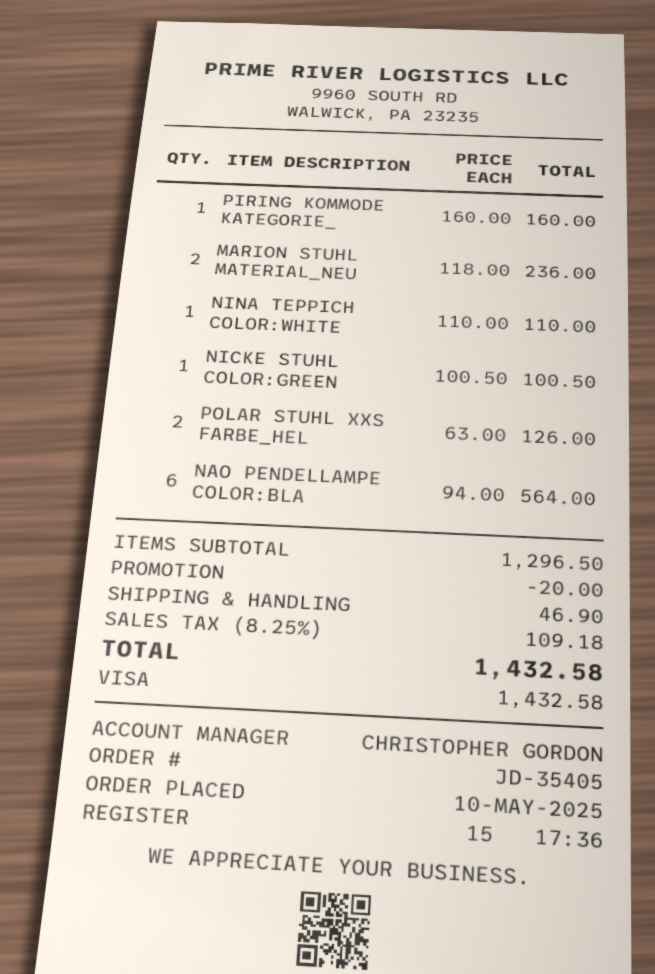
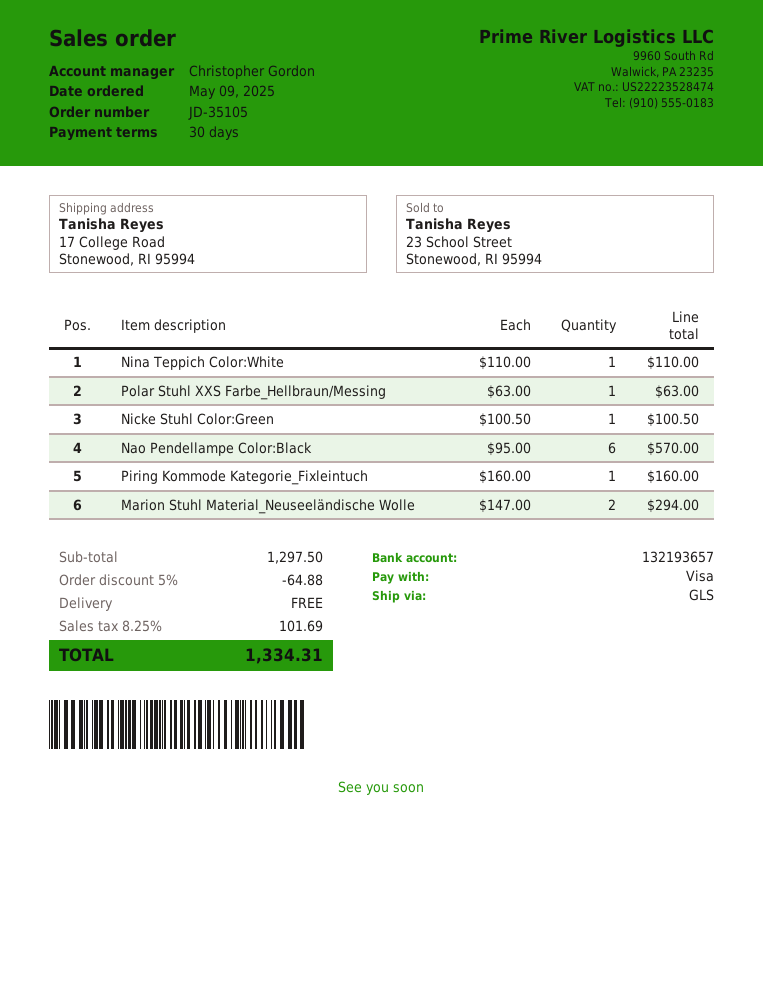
order number: JD-35405 -> JD-35105
order date: 2025-05-10 -> 2025-05-09
MARION STUHL MATERIAL_NEU: 2 x 118.00 = 236.00 -> 2 x 147.00 = 294.00
POLAR STUHL XXS FARBE_HEL: 2 x 63.00 = 126.00 -> 1 x 63.00 = 63.00
NAO PENDELLAMPE COLOR:BLA: 6 x 94.00 = 564.00 -> 6 x 95.00 = 570.00
subtotal: 1296.50 -> 1297.50
discount: 20.00 -> 64.88
shipping: 46.90 -> 0.00
tax: 8.25% = 109.18 -> 8.25% = 101.69
total: 1432.58 -> 1334.31

